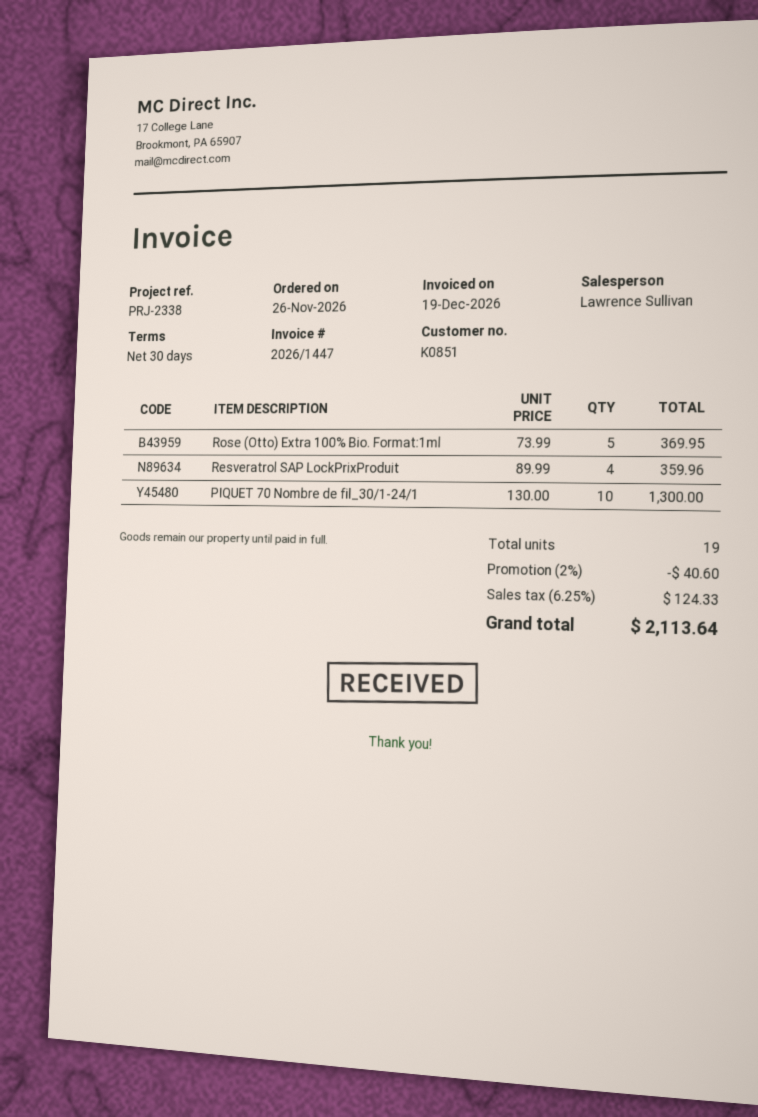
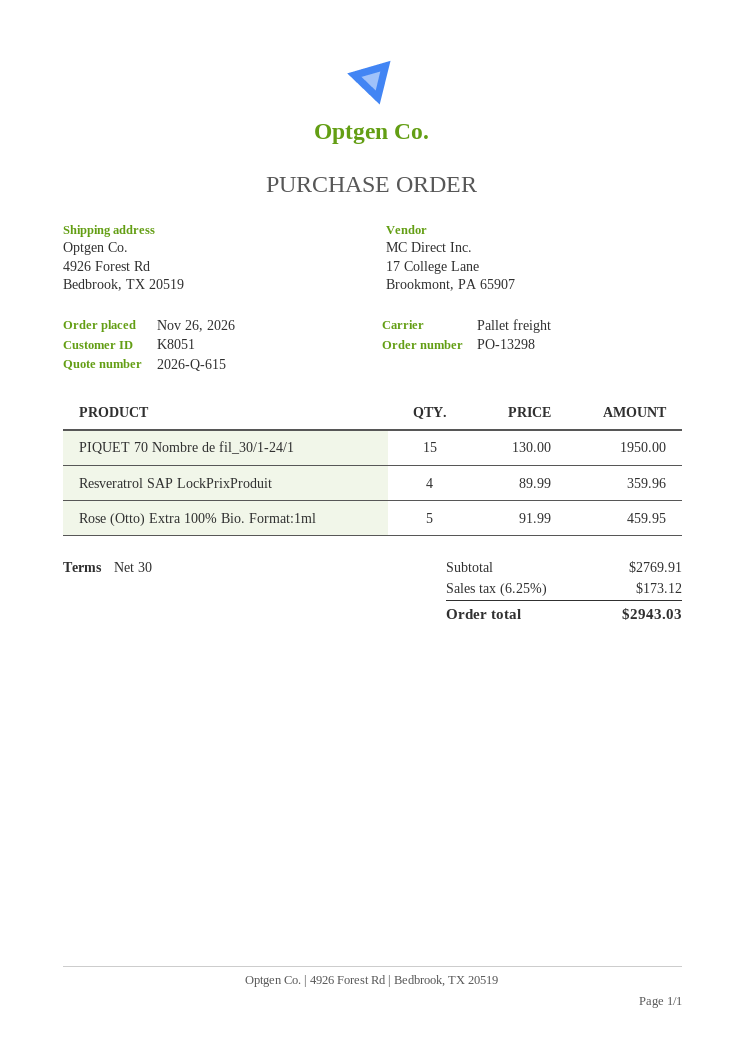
customer number: K0851 -> K8051
Rose (Otto) Extra 100% Bio. Format:1ml: 5 x 73.99 = 369.95 -> 5 x 91.99 = 459.95
PIQUET 70 Nombre de fil_30/1-24/1: 10 x 130.00 = 1300.00 -> 15 x 130.00 = 1950.00
discount: 2% = 40.60 -> none
tax: 6.25% = 124.33 -> 6.25% = 173.12
total: 2113.64 -> 2943.03

